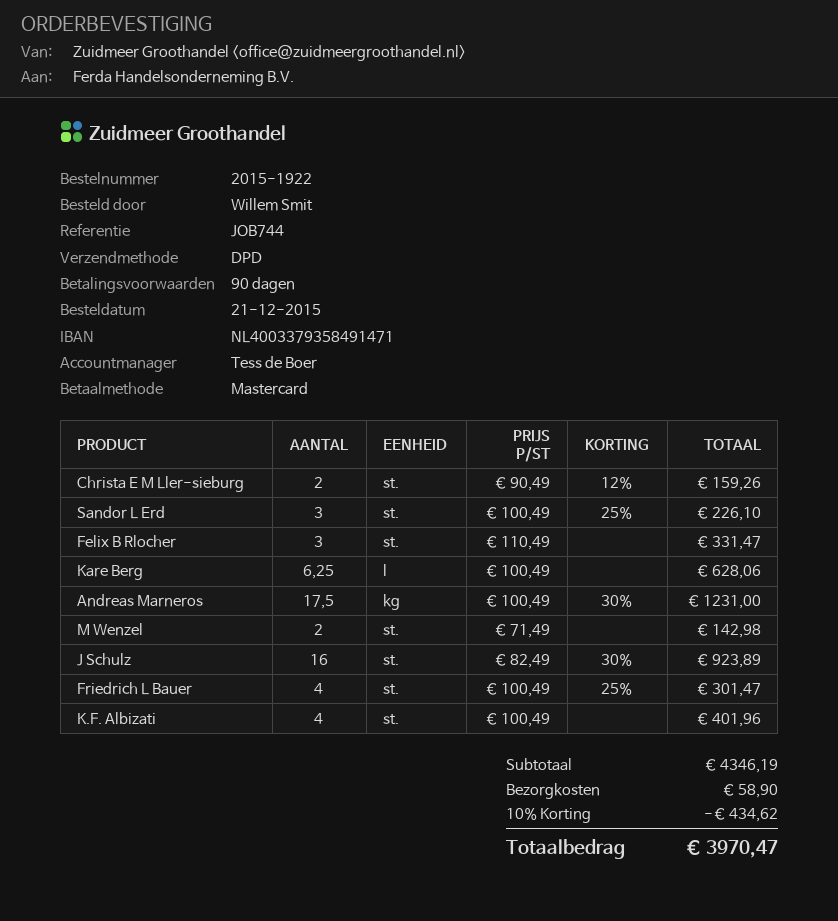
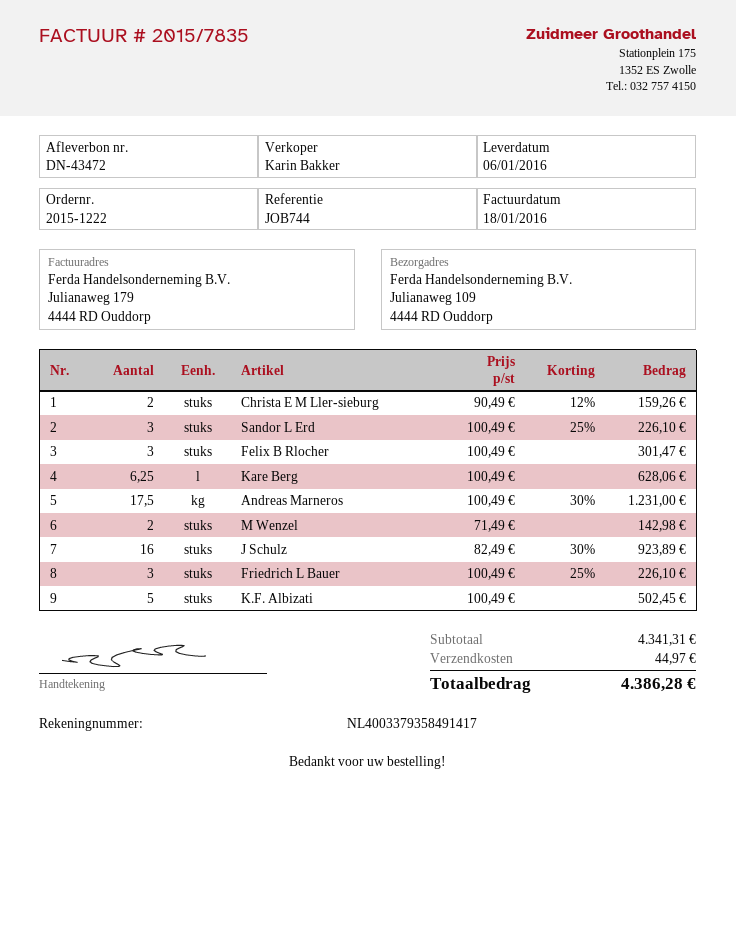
order number: 2015-1922 -> 2015-1222
sales rep: Tess de Boer -> Karin Bakker
bank account: NL4003379358491471 -> NL4003379358491417
Felix B Rlocher: 3 x 110.49 = 331.47 -> 3 x 100.49 = 301.47
Friedrich L Bauer: 4 x 100.49 - 25% = 301.47 -> 3 x 100.49 - 25% = 226.10
K.F. Albizati: 4 x 100.49 = 401.96 -> 5 x 100.49 = 502.45
subtotal: 4346.19 -> 4341.31
discount: 10% = 434.62 -> none
shipping: 58.90 -> 44.97
total: 3970.47 -> 4386.28

